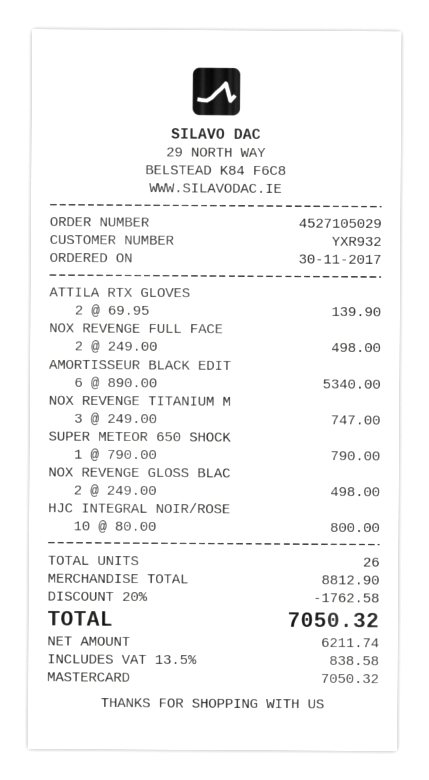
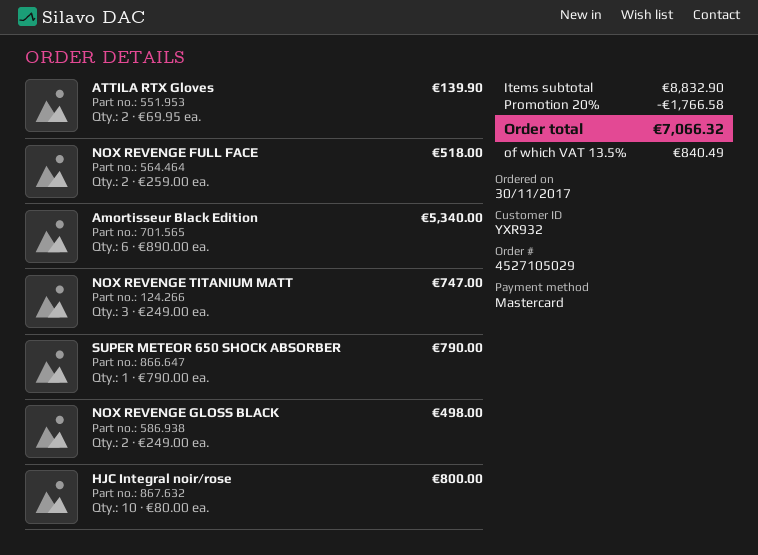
NOX REVENGE FULL FACE: 2 x 249.00 = 498.00 -> 2 x 259.00 = 518.00
subtotal: 8812.90 -> 8832.90
discount: 20% = 1762.58 -> 20% = 1766.58
tax: 13.5% = 838.58 -> 13.5% = 840.49
total: 7050.32 -> 7066.32

